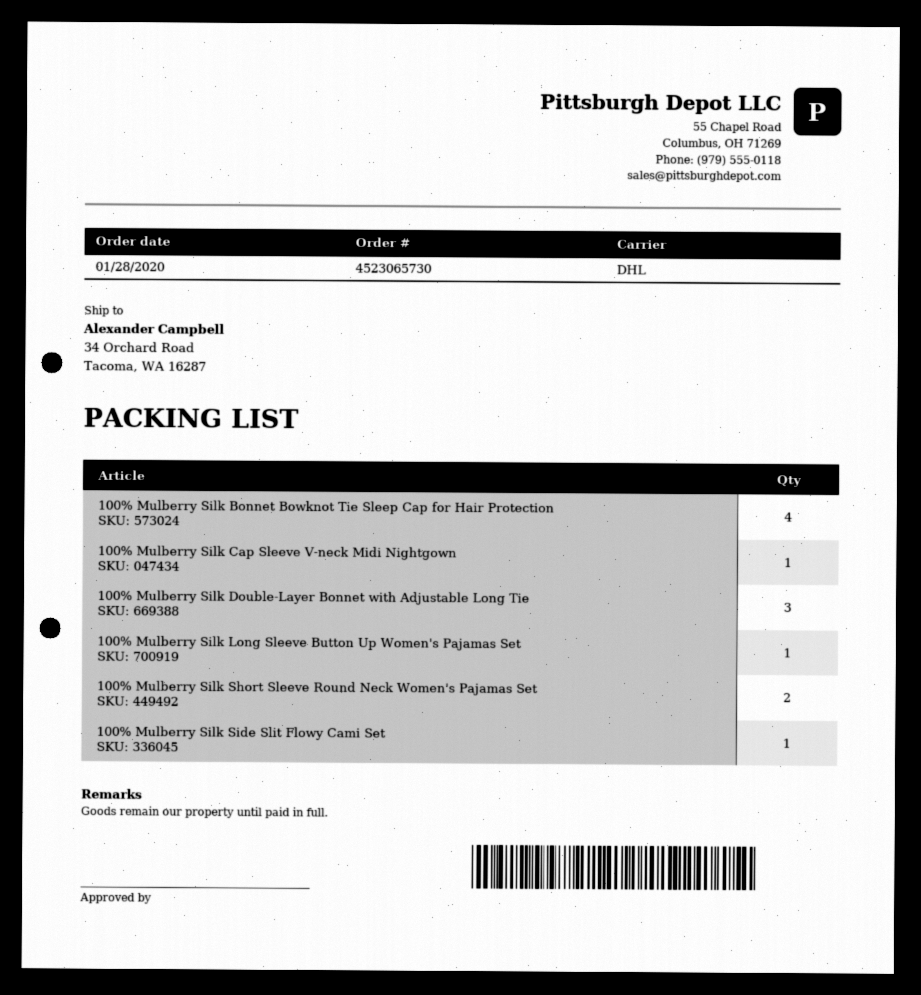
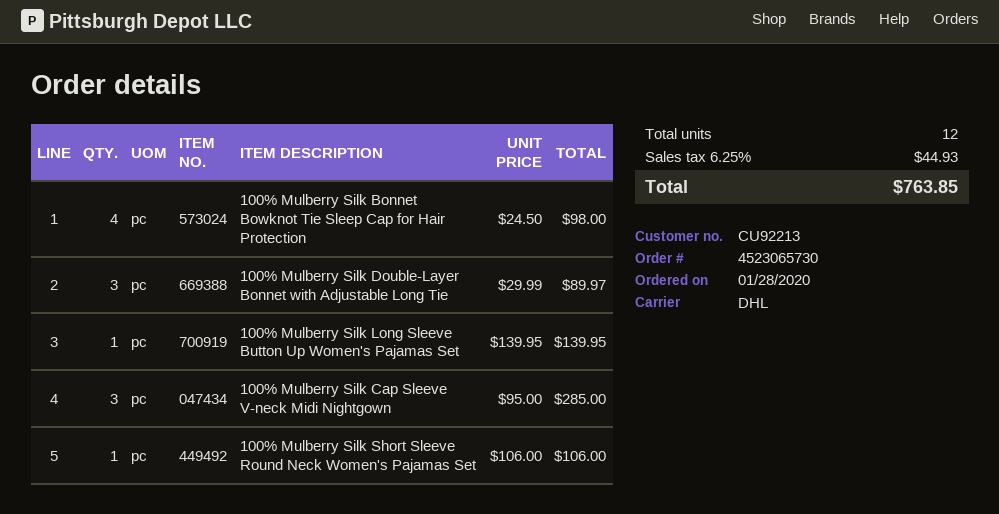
100% Mulberry Silk Cap Sleeve V-neck Midi Nightgown: 1 -> 3
100% Mulberry Silk Short Sleeve Round Neck Women's Pajamas Set: 2 -> 1
100% Mulberry Silk Side Slit Flowy Cami Set: 1 -> none

